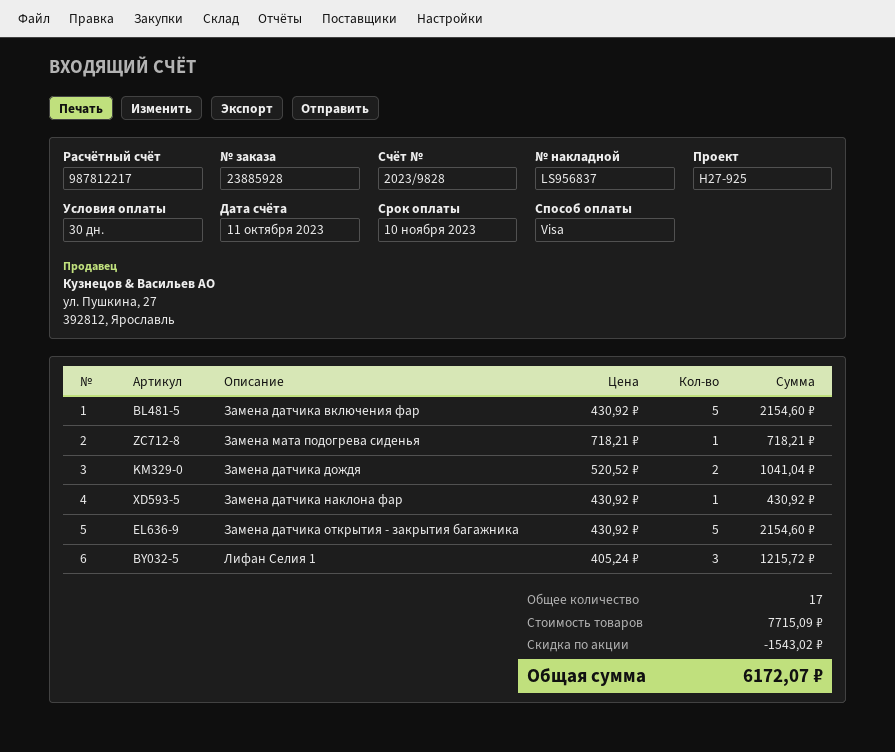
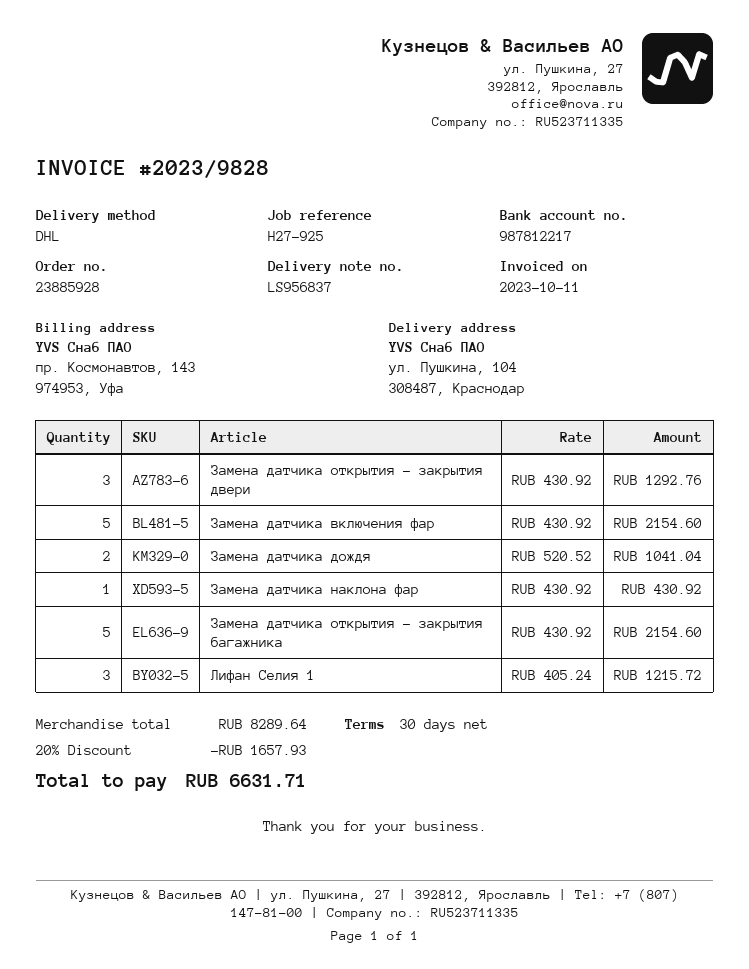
Замена мата подогрева сиденья: 1 x 718.21 = 718.21 -> none
Замена датчика открытия - закрытия двери: none -> 3 x 430.92 = 1292.76
subtotal: 7715.09 -> 8289.64
discount: 1543.02 -> 1657.93
total: 6172.07 -> 6631.71

